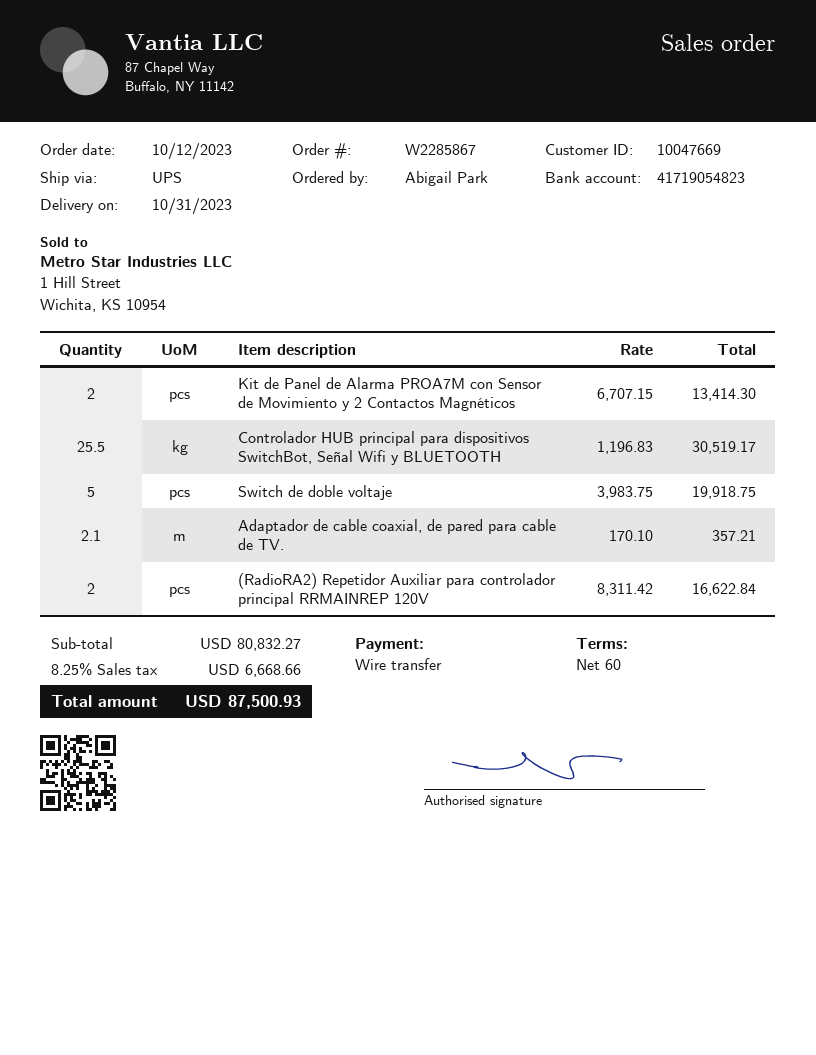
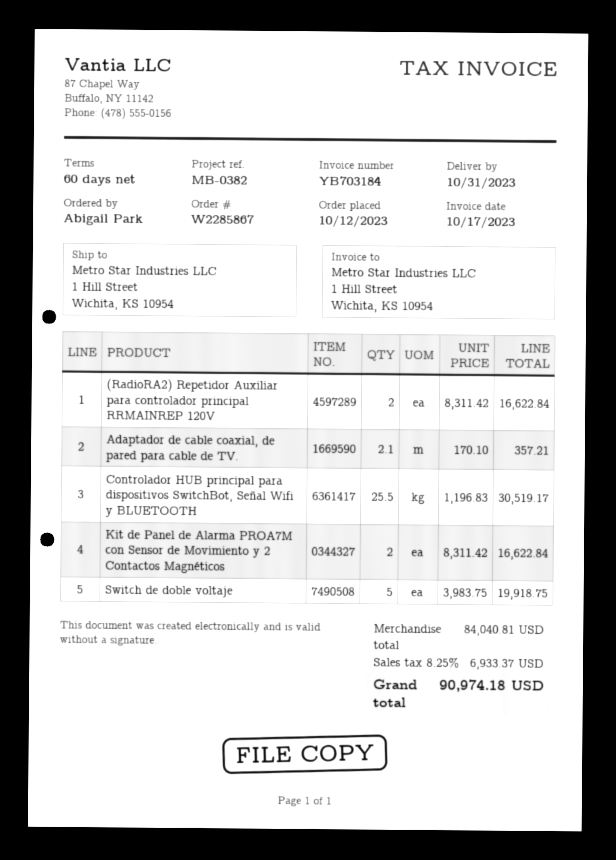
Kit de Panel de Alarma PROA7M con Sensor de Movimiento y 2 Contactos Magnéticos: 2 x 6707.15 = 13414.30 -> 2 x 8311.42 = 16622.84
subtotal: 80832.27 -> 84040.81
tax: 8.25% = 6668.66 -> 8.25% = 6933.37
total: 87500.93 -> 90974.18

